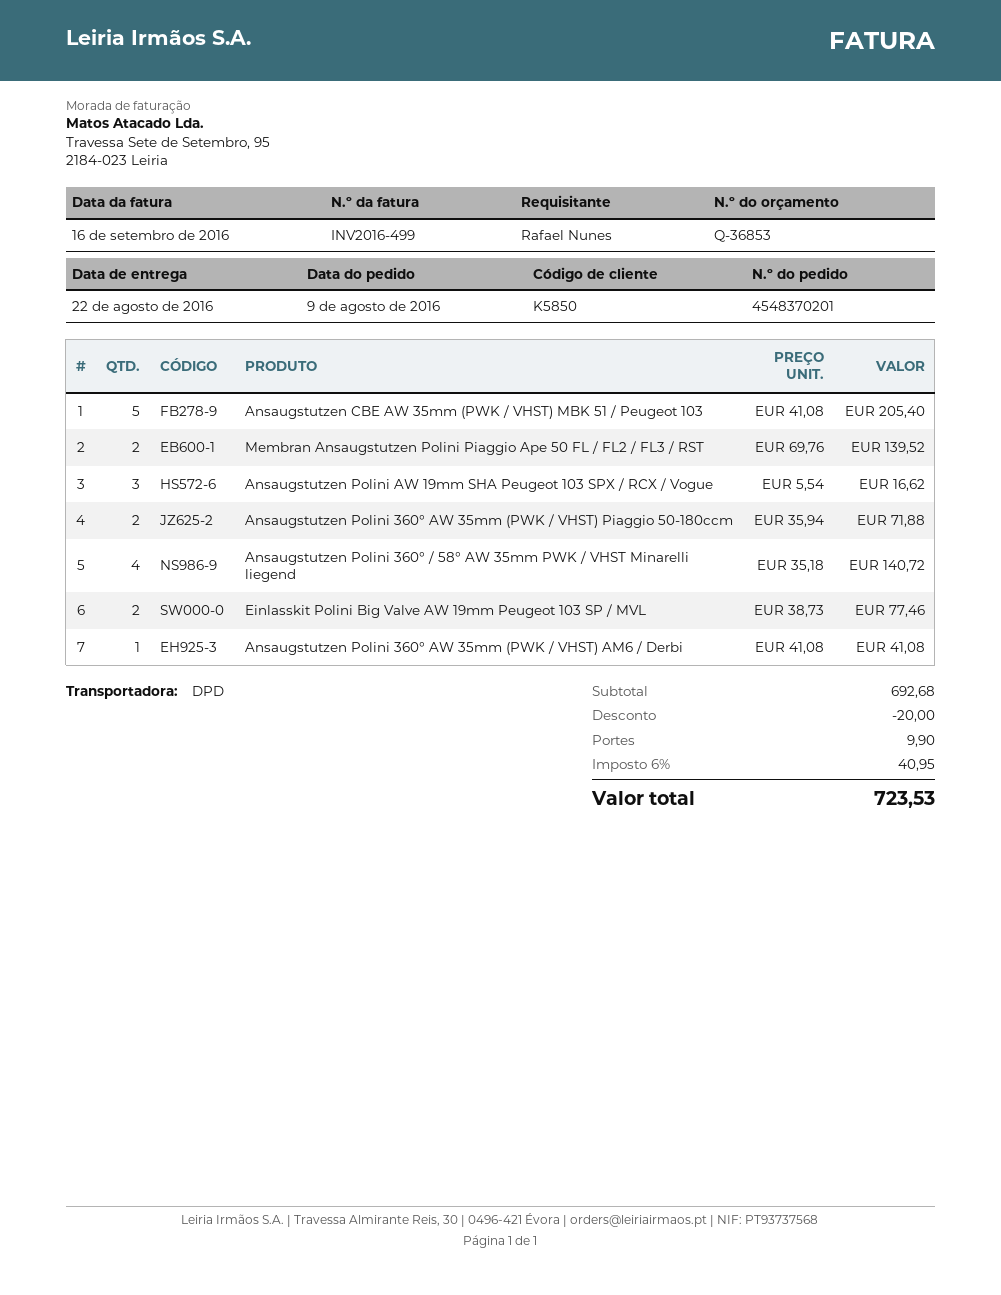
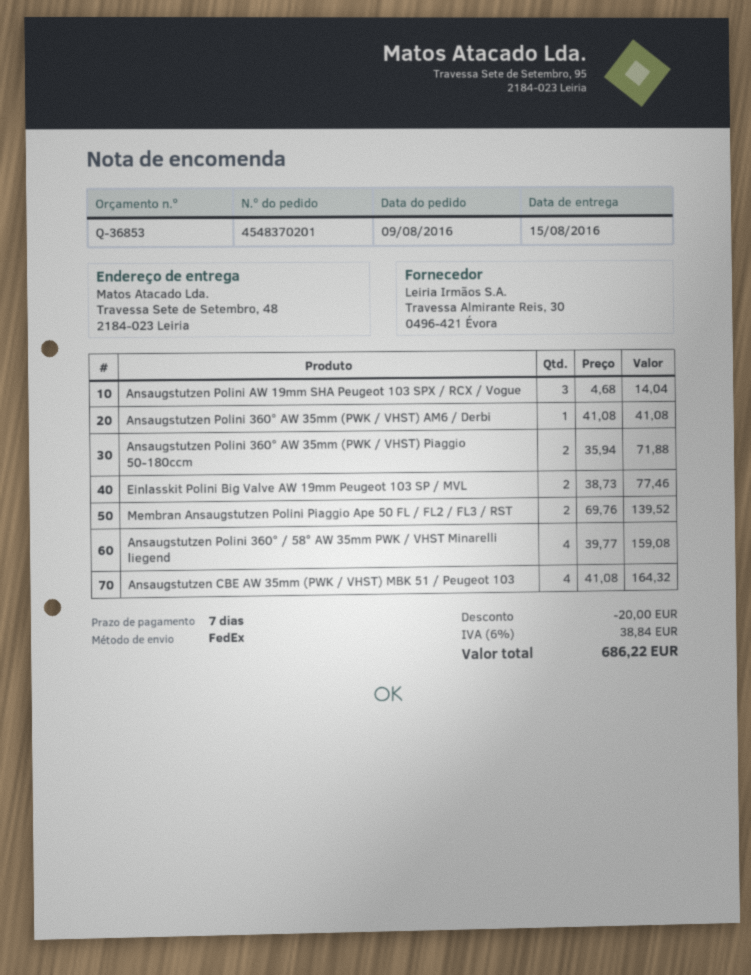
delivery date: 2016-08-22 -> 2016-08-15
shipping method: DPD -> FedEx
Ansaugstutzen CBE AW 35mm (PWK / VHST) MBK 51 / Peugeot 103: 5 x 41.08 = 205.40 -> 4 x 41.08 = 164.32
Ansaugstutzen Polini AW 19mm SHA Peugeot 103 SPX / RCX / Vogue: 3 x 5.54 = 16.62 -> 3 x 4.68 = 14.04
Ansaugstutzen Polini 360° / 58° AW 35mm PWK / VHST Minarelli liegend: 4 x 35.18 = 140.72 -> 4 x 39.77 = 159.08
shipping: 9.90 -> none
tax: 6% = 40.95 -> 6% = 38.84
total: 723.53 -> 686.22

